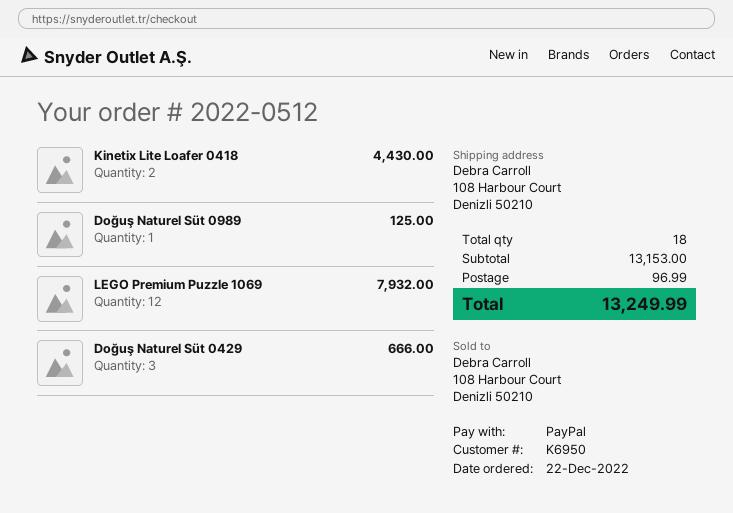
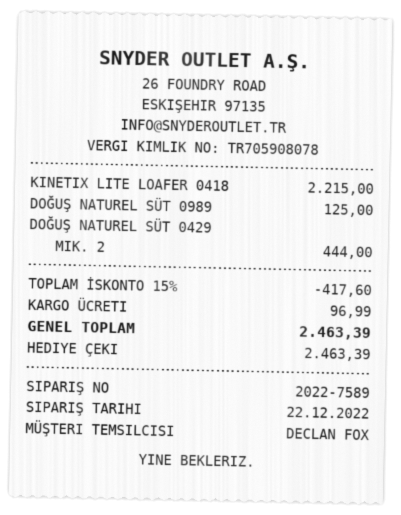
order number: 2022-0512 -> 2022-7589
payment method: PayPal -> gift card
Kinetix Lite Loafer 0418: 2 for 4430.00 -> 1 for 2215.00
LEGO Premium Puzzle 1069: 12 for 7932.00 -> none
Doğuş Naturel Süt 0429: 3 for 666.00 -> 2 for 444.00
discount: none -> 15% = 417.60
total: 13249.99 -> 2463.39

